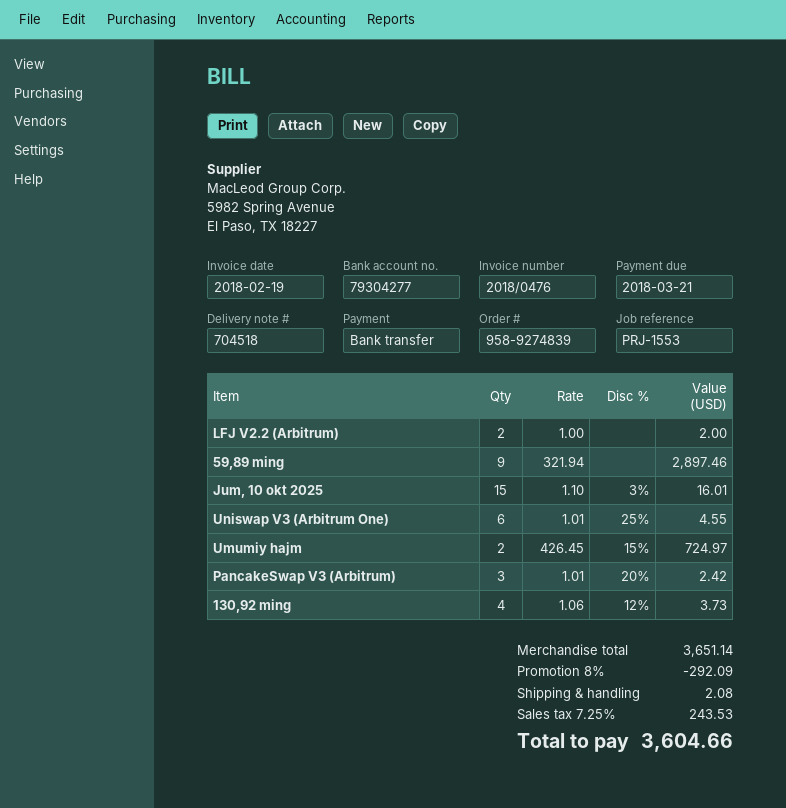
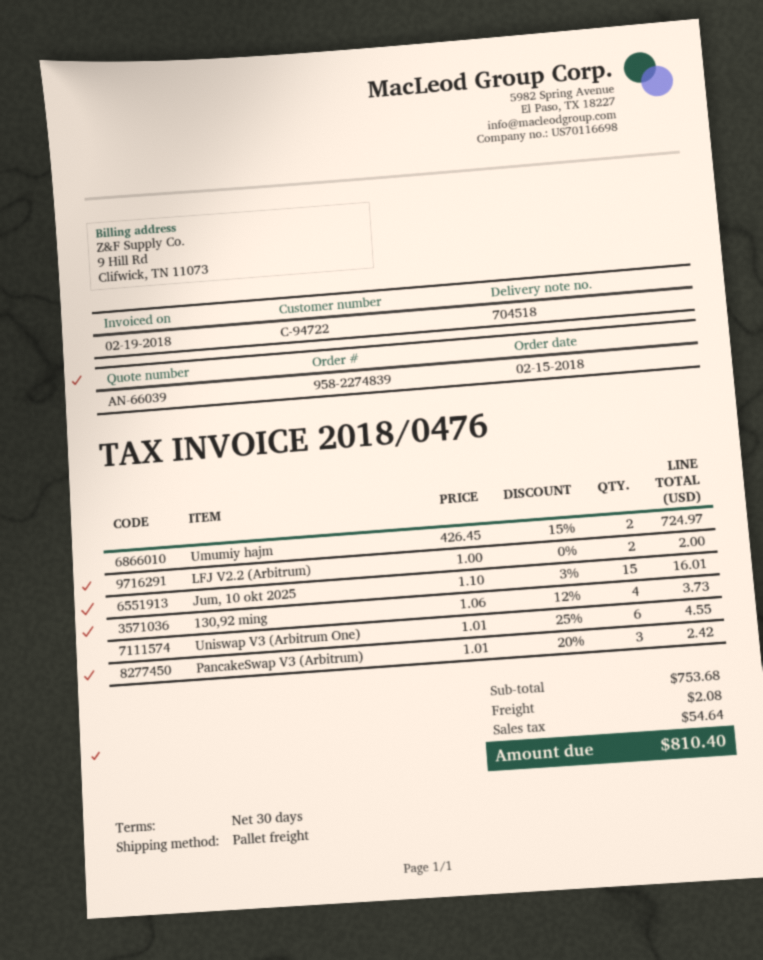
order number: 958-9274839 -> 958-2274839
59,89 ming: 9 x 321.94 = 2897.46 -> none
subtotal: 3651.14 -> 753.68
discount: 8% = 292.09 -> none
tax: 243.53 -> 54.64
total: 3604.66 -> 810.40

